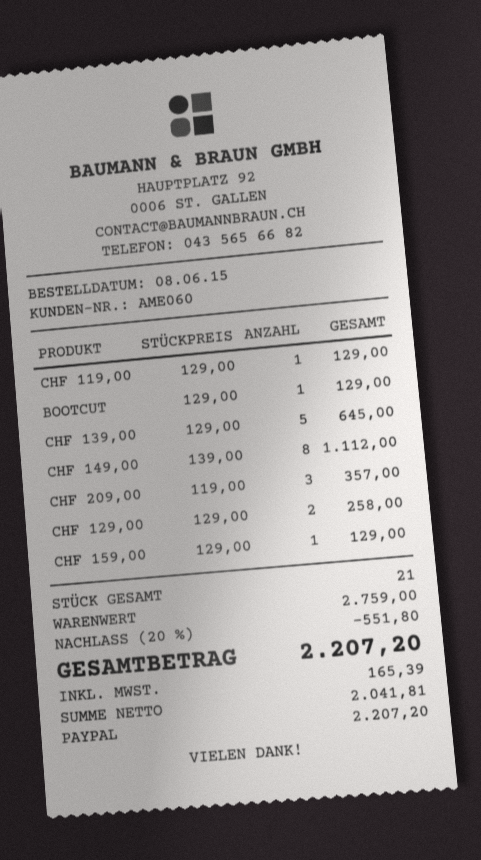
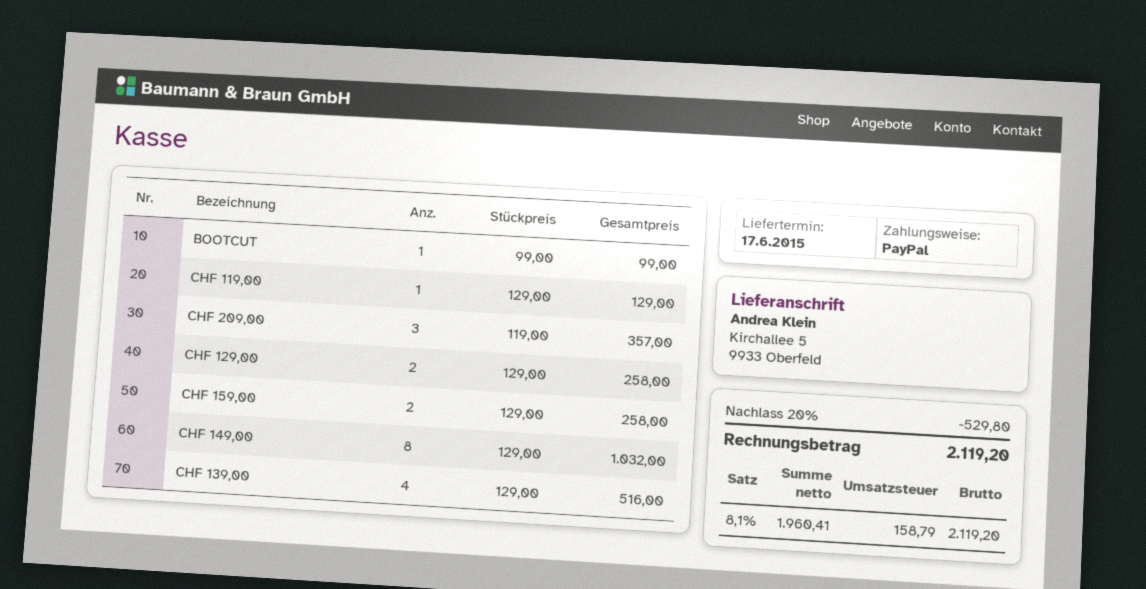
BOOTCUT: 1 x 129.00 = 129.00 -> 1 x 99.00 = 99.00
CHF 139,00: 5 x 129.00 = 645.00 -> 4 x 129.00 = 516.00
CHF 149,00: 8 x 139.00 = 1112.00 -> 8 x 129.00 = 1032.00
CHF 159,00: 1 x 129.00 = 129.00 -> 2 x 129.00 = 258.00
discount: 20% = 551.80 -> 20% = 529.80
net: 2041.81 -> 1960.41
tax: 165.39 -> 158.79
total: 2207.20 -> 2119.20

